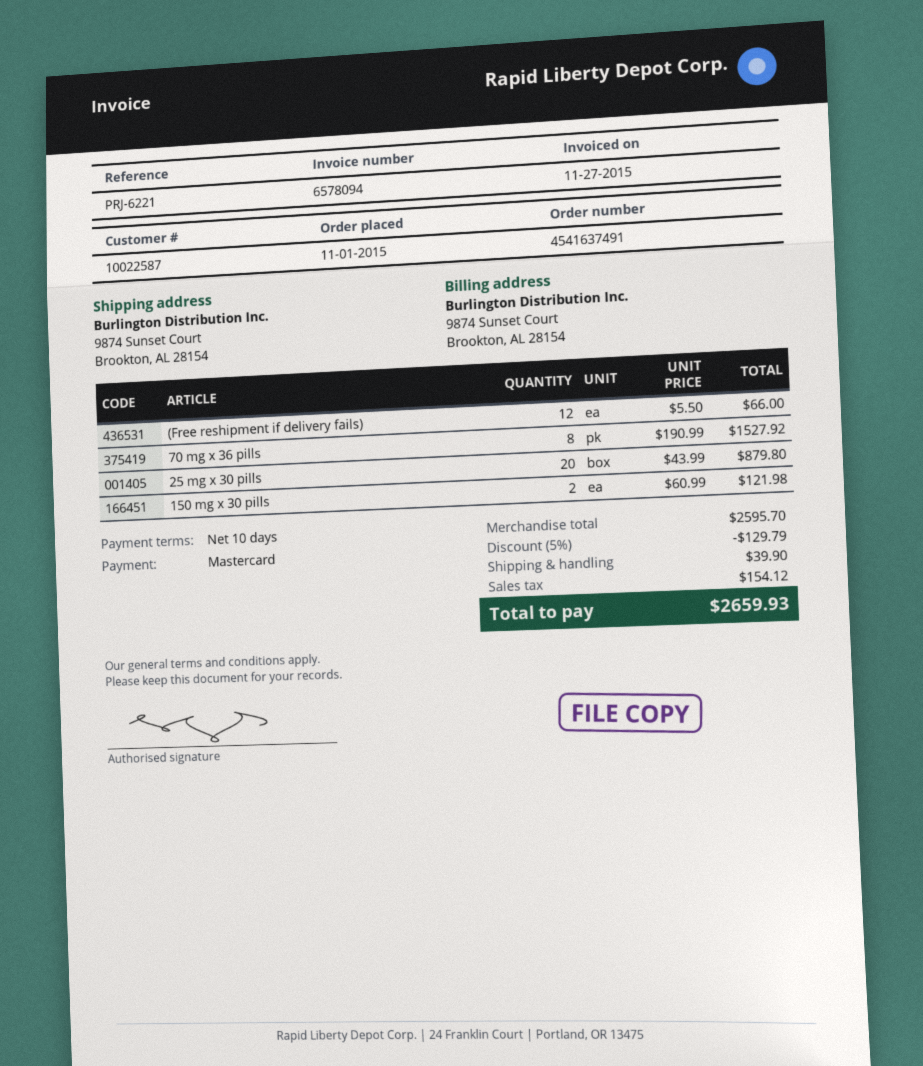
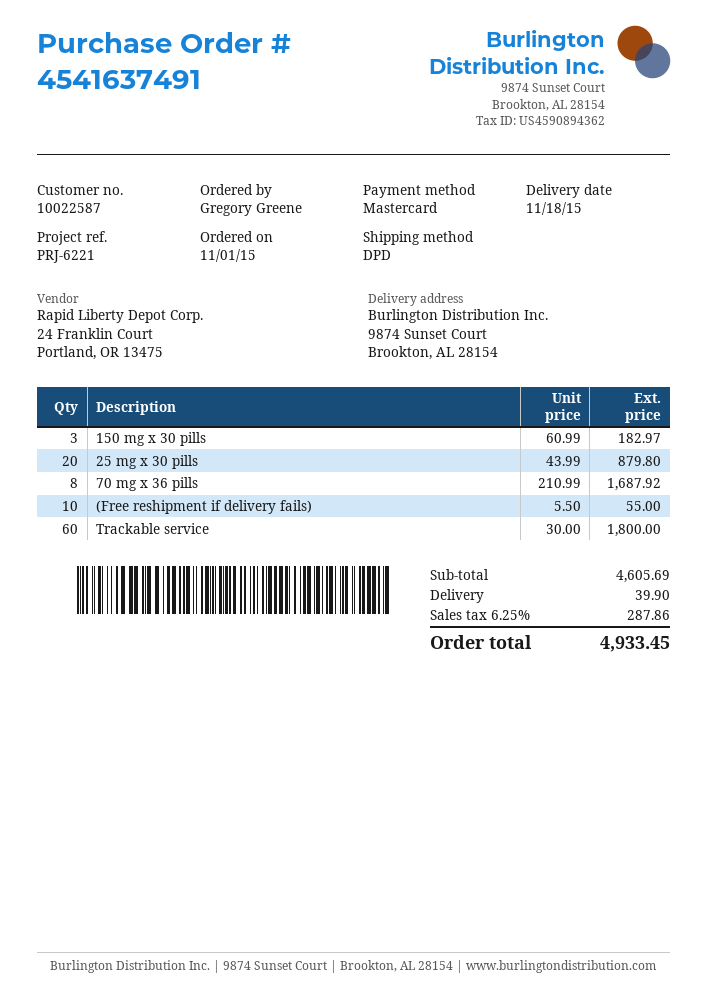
(Free reshipment if delivery fails): 12 x 5.50 = 66.00 -> 10 x 5.50 = 55.00
70 mg x 36 pills: 8 x 190.99 = 1527.92 -> 8 x 210.99 = 1687.92
150 mg x 30 pills: 2 x 60.99 = 121.98 -> 3 x 60.99 = 182.97
Trackable service: none -> 60 x 30.00 = 1800.00
subtotal: 2595.70 -> 4605.69
discount: 5% = 129.79 -> none
tax: 154.12 -> 287.86
total: 2659.93 -> 4933.45

